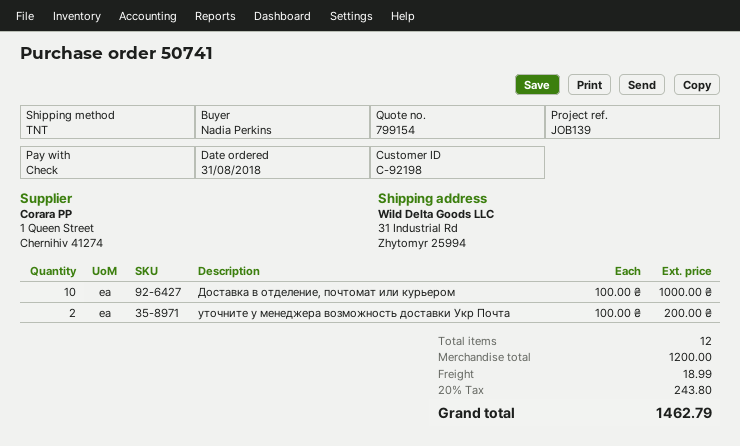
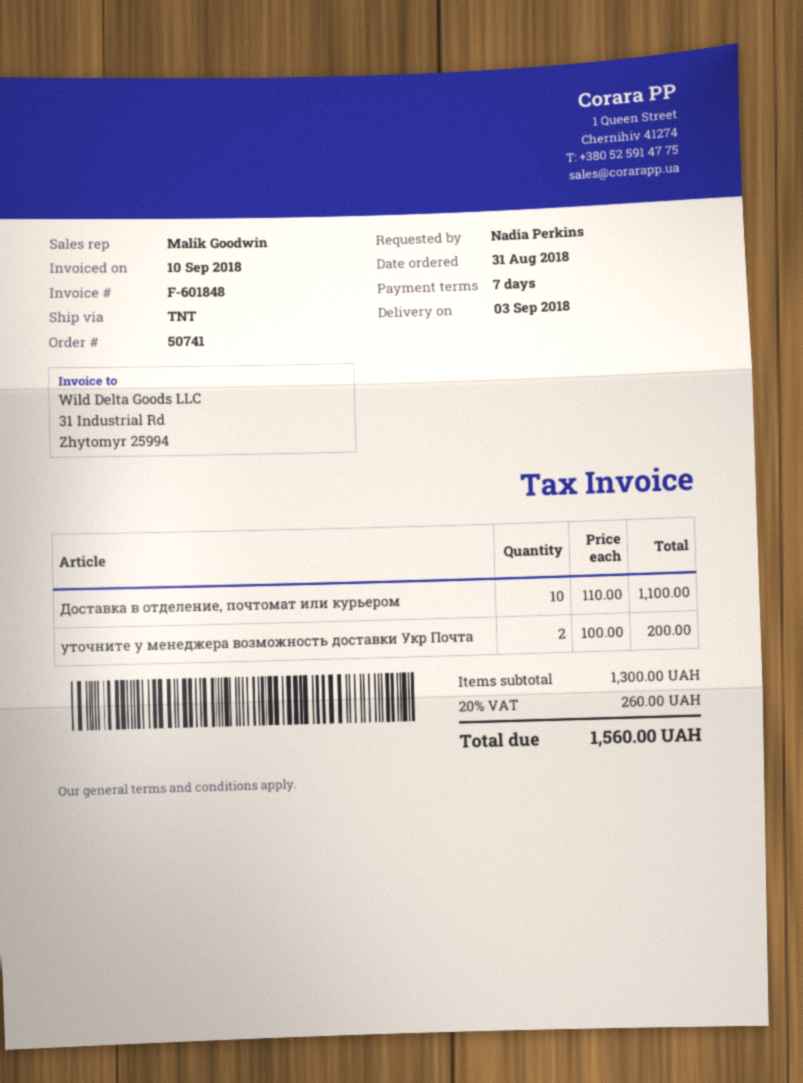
Доставка в отделение, почтомат или курьером: 10 x 100.00 = 1000.00 -> 10 x 110.00 = 1100.00
subtotal: 1200.00 -> 1300.00
shipping: 18.99 -> none
tax: 20% = 243.80 -> 20% = 260.00
total: 1462.79 -> 1560.00

